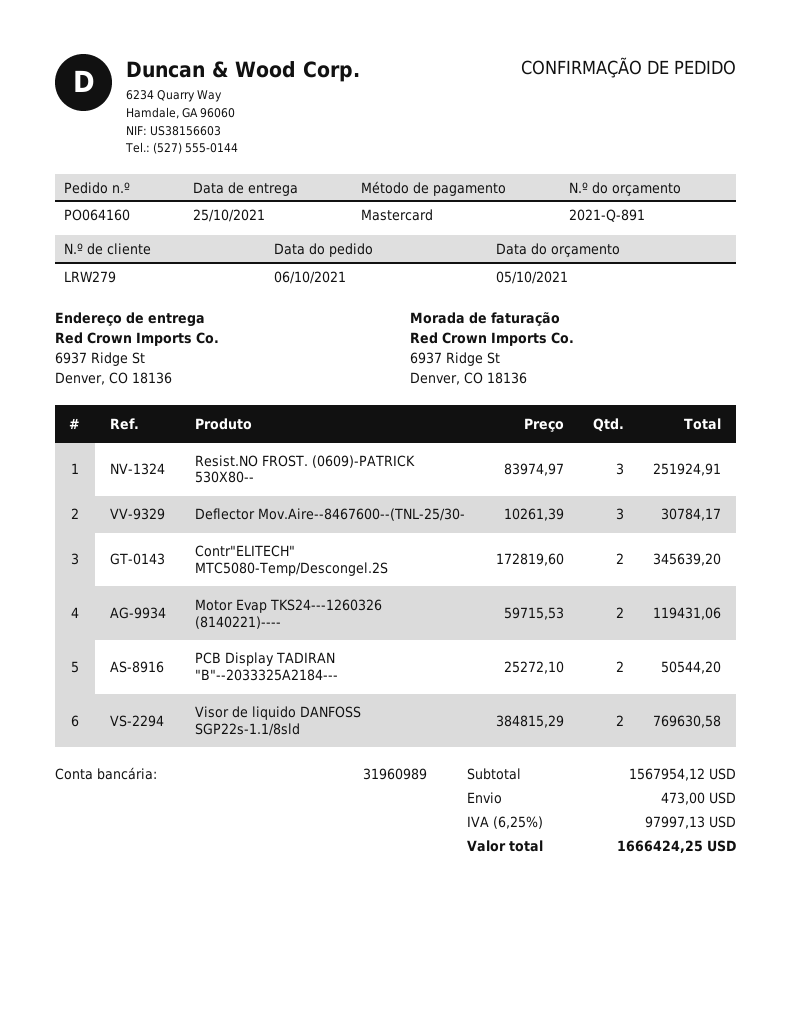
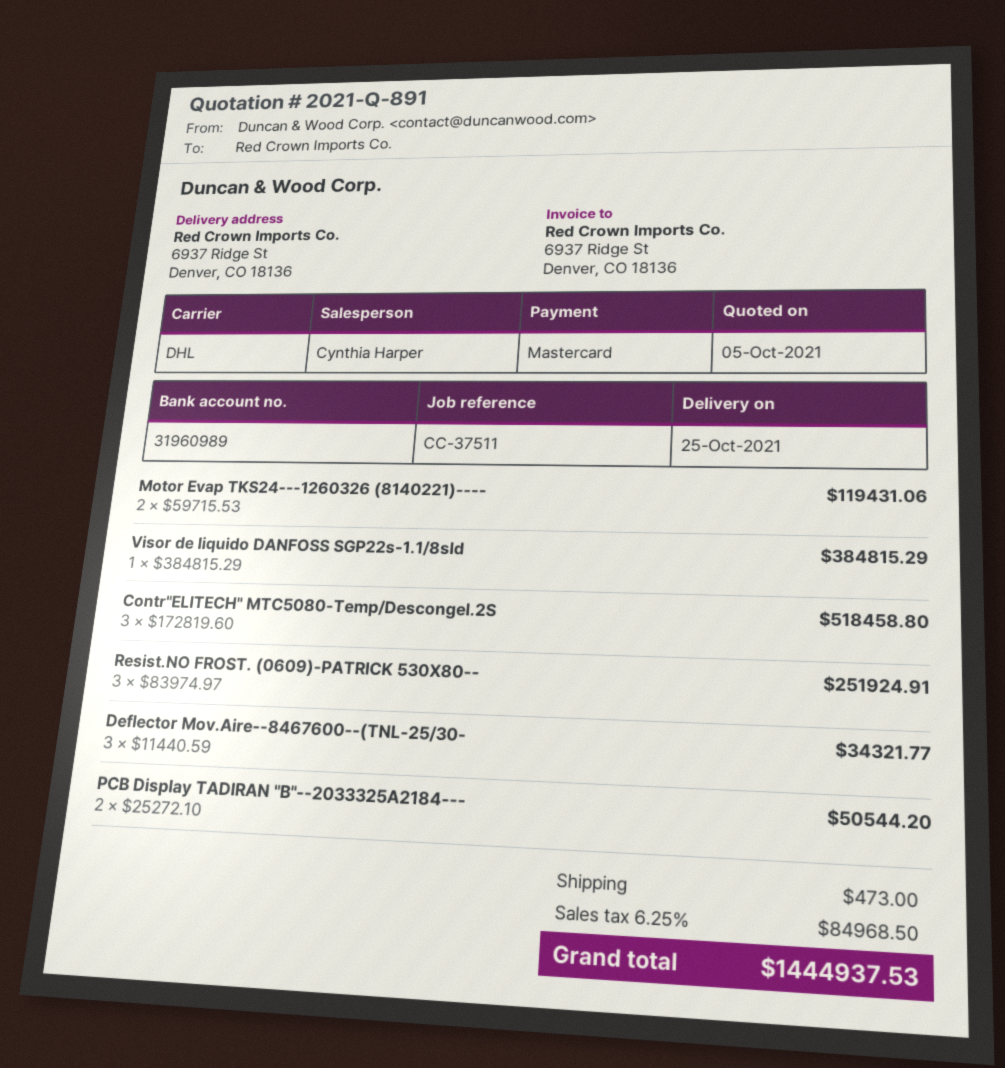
Deflector Mov.Aire--8467600--(TNL-25/30-: 3 x 10261.39 = 30784.17 -> 3 x 11440.59 = 34321.77
Contr"ELITECH" MTC5080-Temp/Descongel.2S: 2 x 172819.60 = 345639.20 -> 3 x 172819.60 = 518458.80
Visor de liquido DANFOSS SGP22s-1.1/8sld: 2 x 384815.29 = 769630.58 -> 1 x 384815.29 = 384815.29
tax: 6.25% = 97997.13 -> 6.25% = 84968.50
total: 1666424.25 -> 1444937.53

